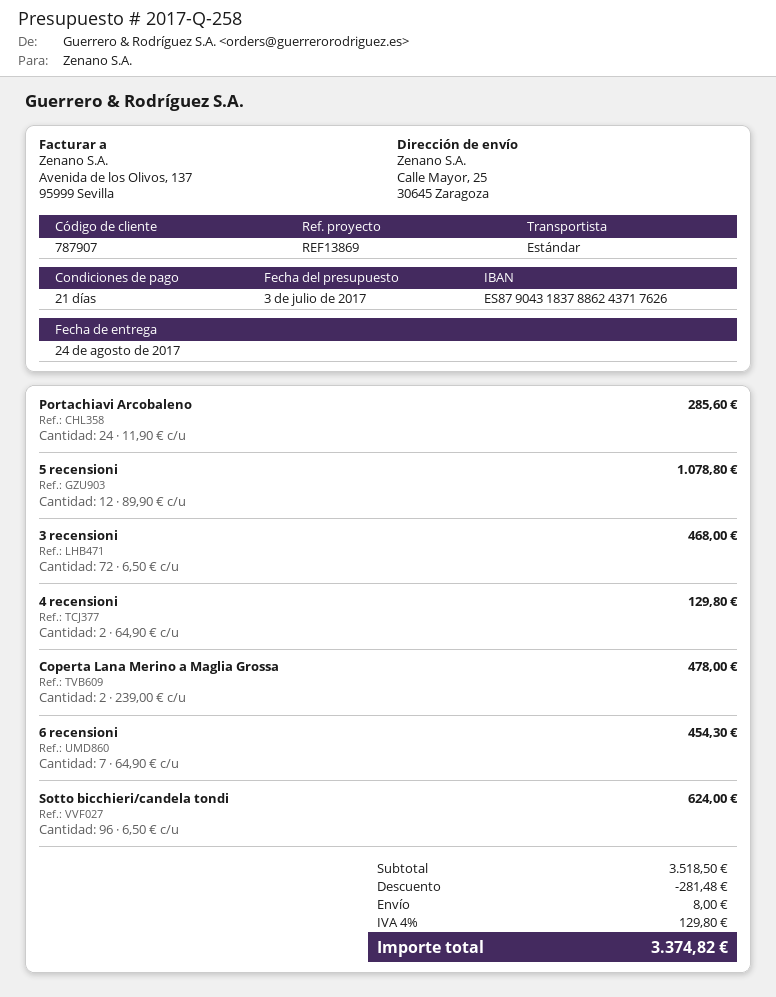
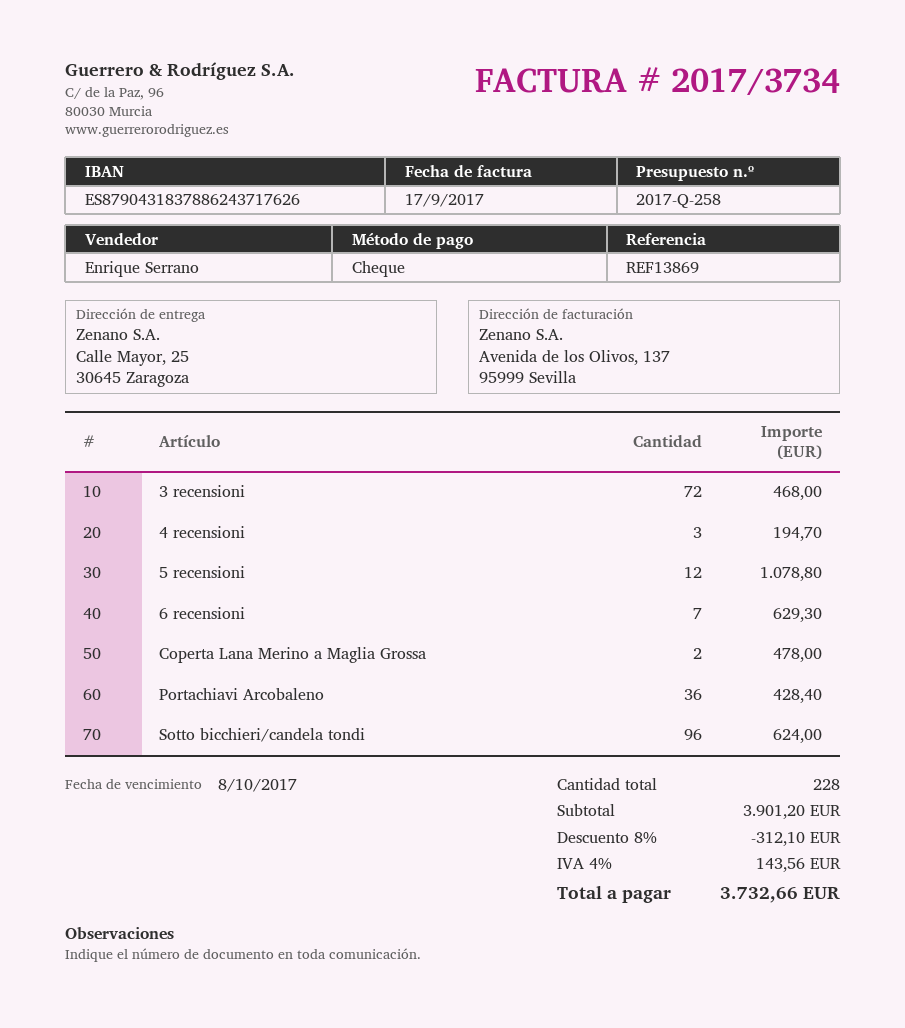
Portachiavi Arcobaleno: 24 for 285.60 -> 36 for 428.40
4 recensioni: 2 for 129.80 -> 3 for 194.70
6 recensioni: 7 for 454.30 -> 7 for 629.30
subtotal: 3518.50 -> 3901.20
discount: 281.48 -> 312.10
shipping: 8.00 -> none
tax: 4% = 129.80 -> 4% = 143.56
total: 3374.82 -> 3732.66

